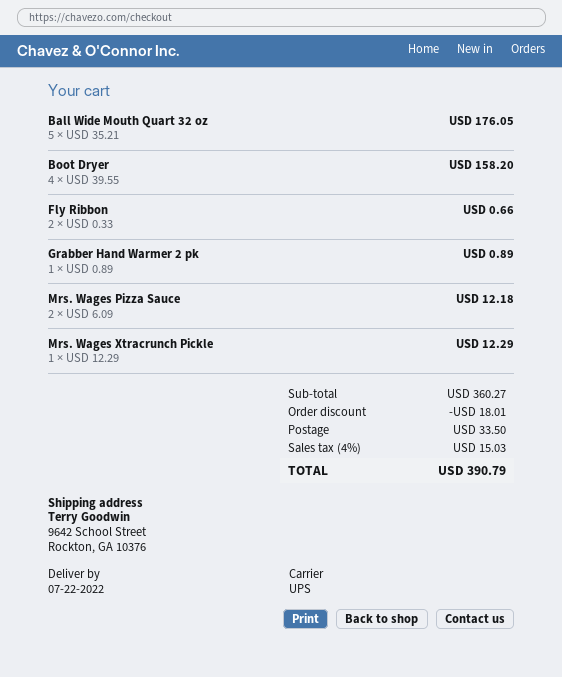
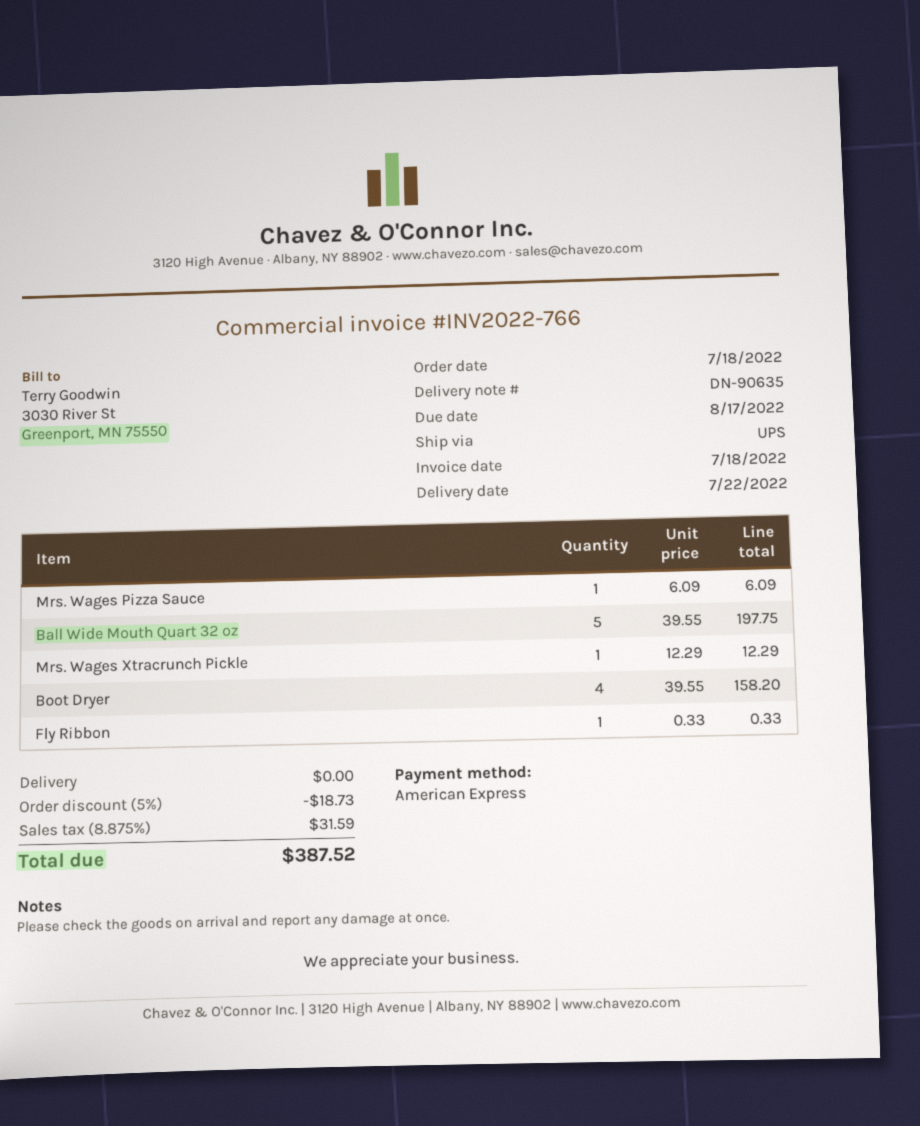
Ball Wide Mouth Quart 32 oz: 5 x 35.21 = 176.05 -> 5 x 39.55 = 197.75
Fly Ribbon: 2 x 0.33 = 0.66 -> 1 x 0.33 = 0.33
Grabber Hand Warmer 2 pk: 1 x 0.89 = 0.89 -> none
Mrs. Wages Pizza Sauce: 2 x 6.09 = 12.18 -> 1 x 6.09 = 6.09
discount: 18.01 -> 18.73
shipping: 33.50 -> 0.00
tax: 4% = 15.03 -> 8.875% = 31.59
total: 390.79 -> 387.52

